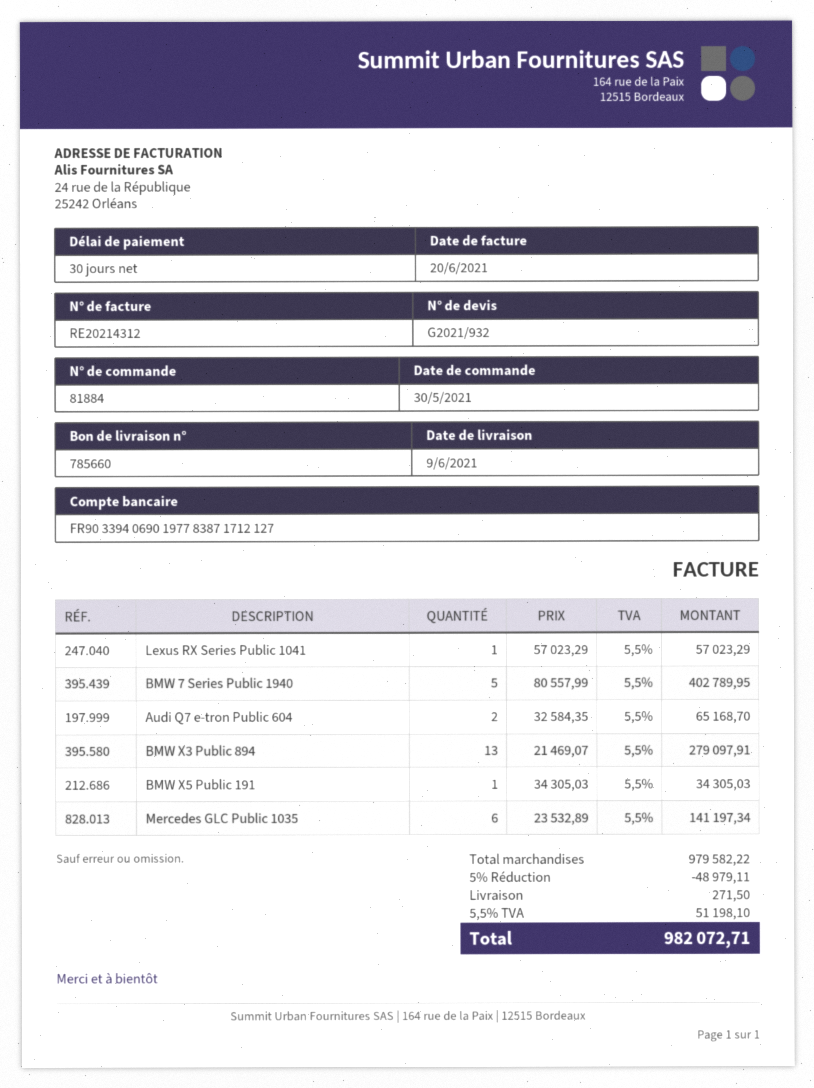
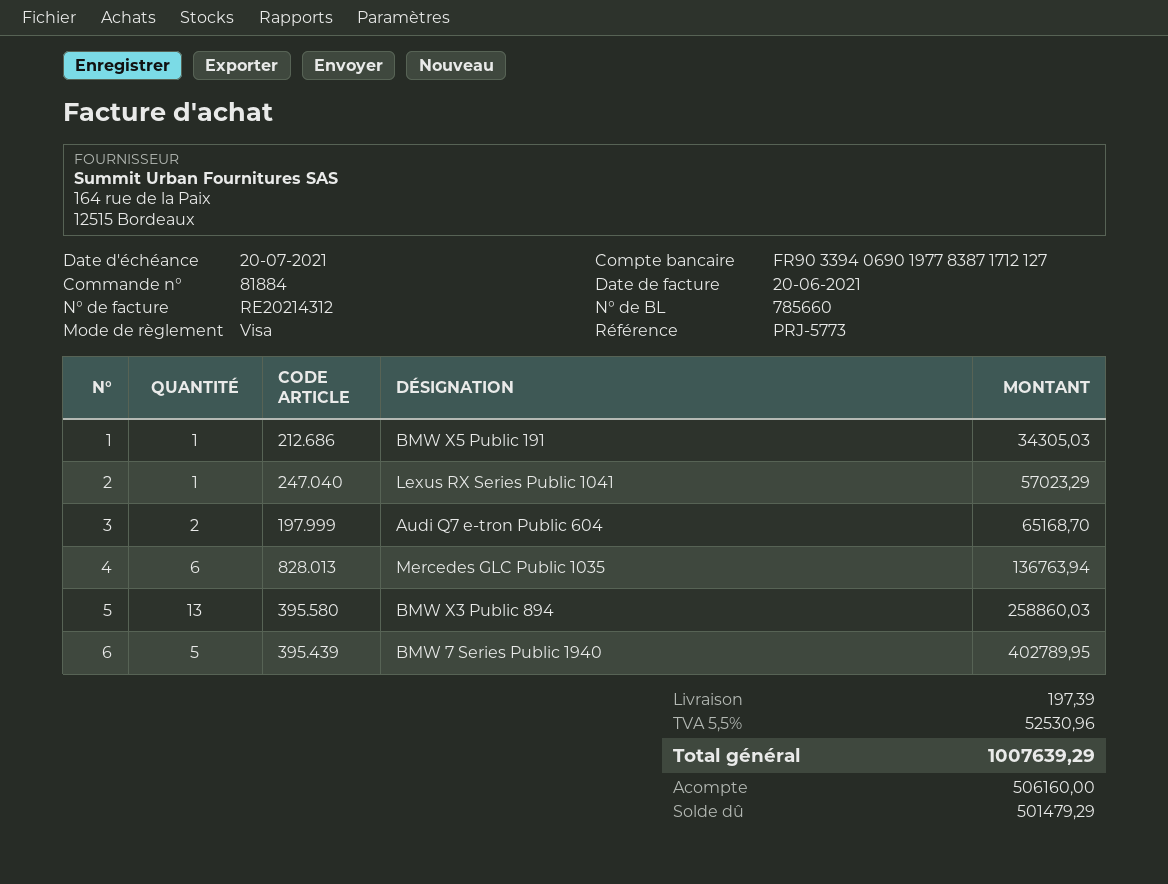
BMW X3 Public 894: 13 for 279097.91 -> 13 for 258860.03
Mercedes GLC Public 1035: 6 for 141197.34 -> 6 for 136763.94
discount: 5% = 48979.11 -> none
shipping: 271.50 -> 197.39
tax: 5.5% = 51198.10 -> 5.5% = 52530.96
total: 982072.71 -> 1007639.29

